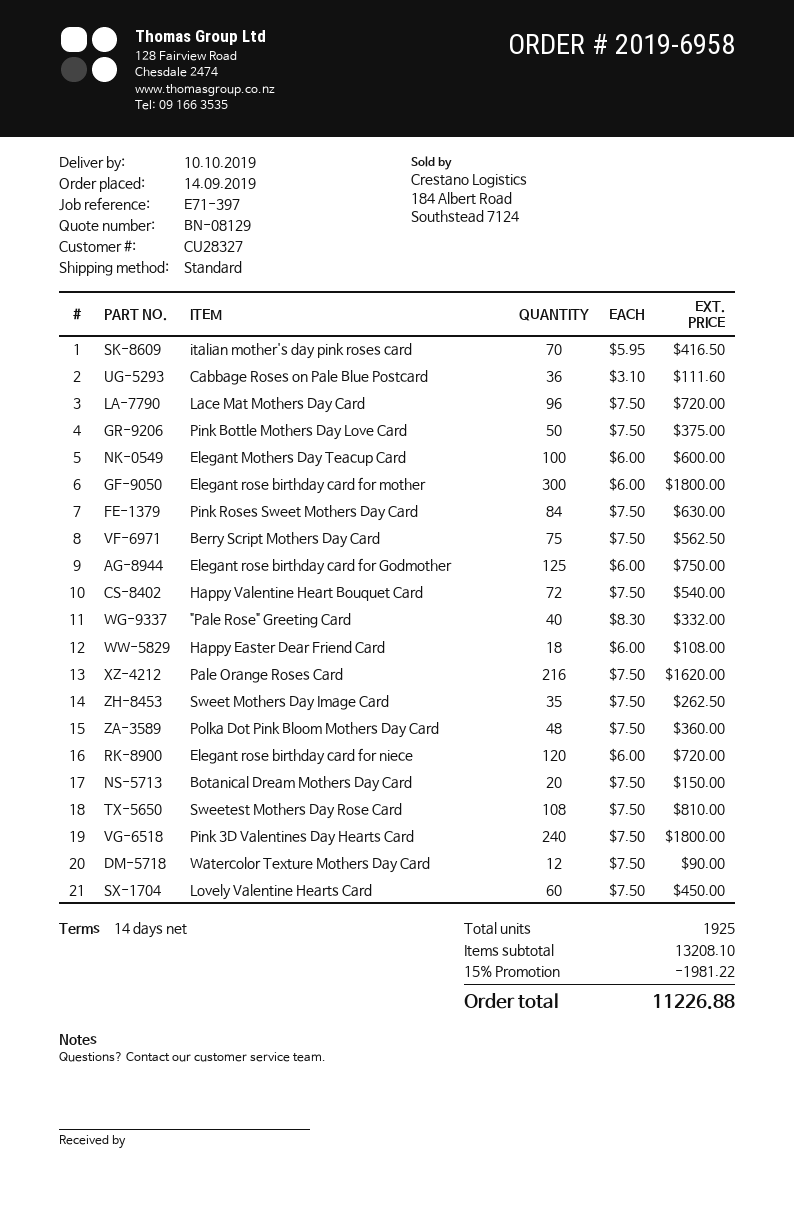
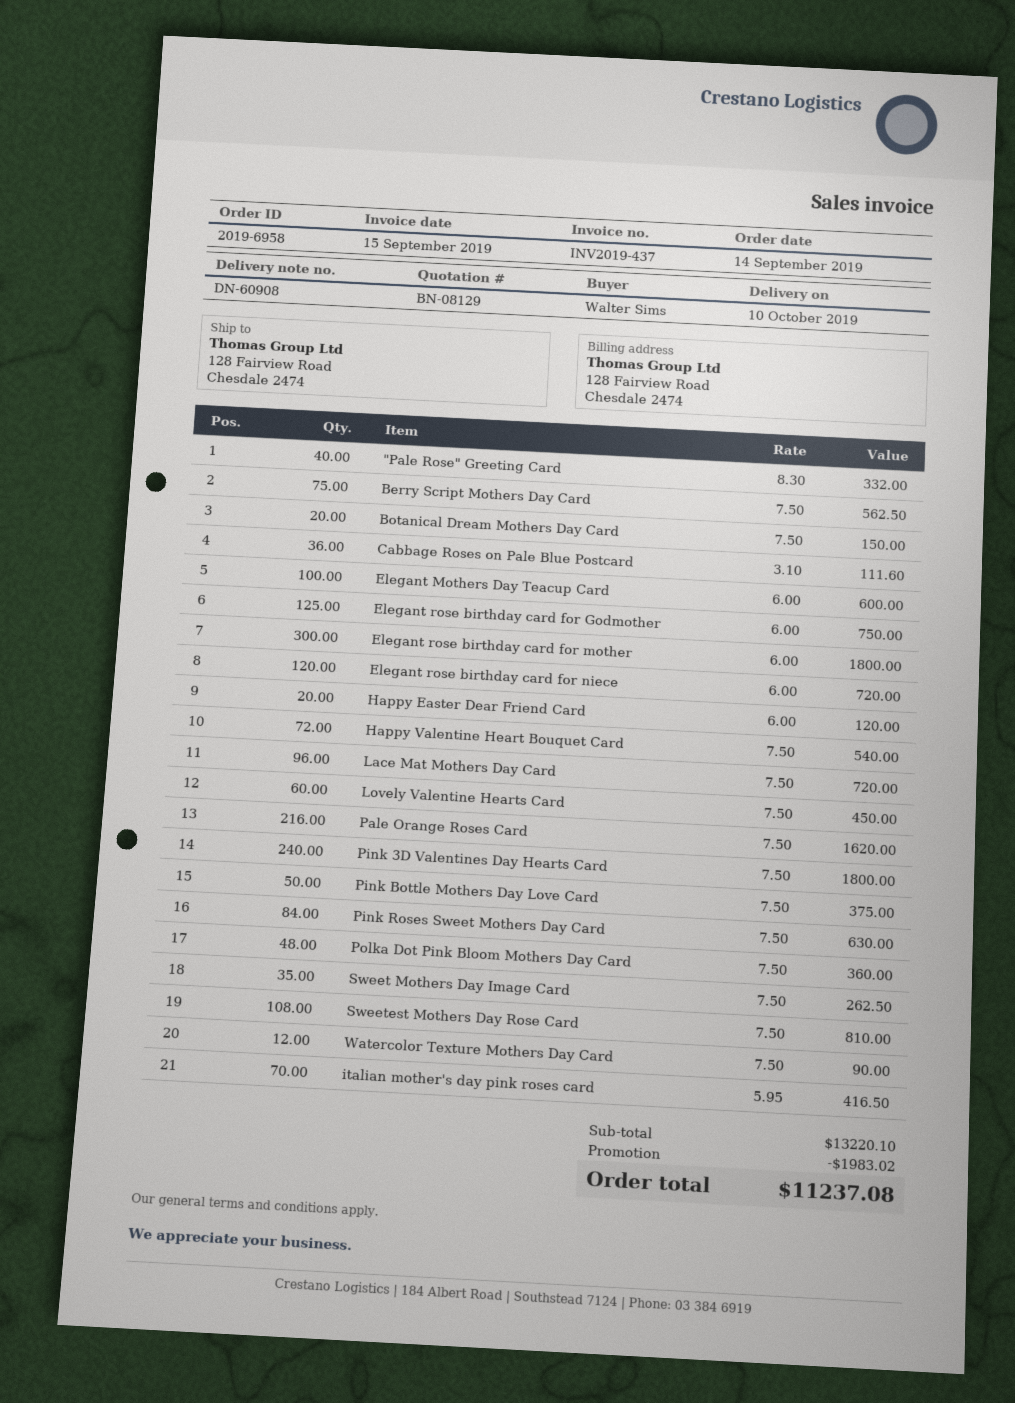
Happy Easter Dear Friend Card: 18 x 6.00 = 108.00 -> 20 x 6.00 = 120.00
subtotal: 13208.10 -> 13220.10
discount: 1981.22 -> 1983.02
total: 11226.88 -> 11237.08

